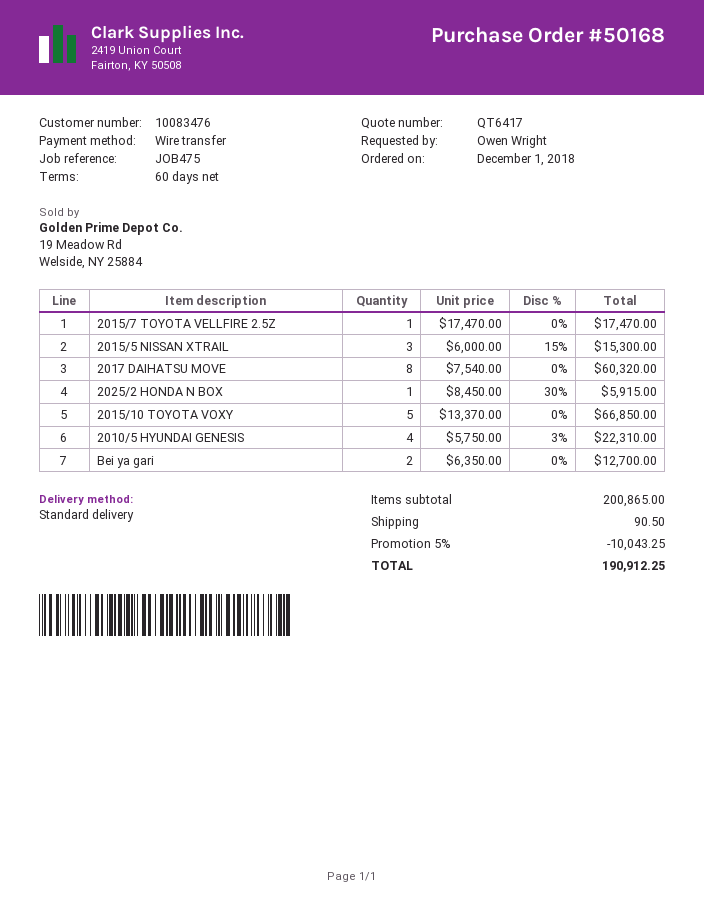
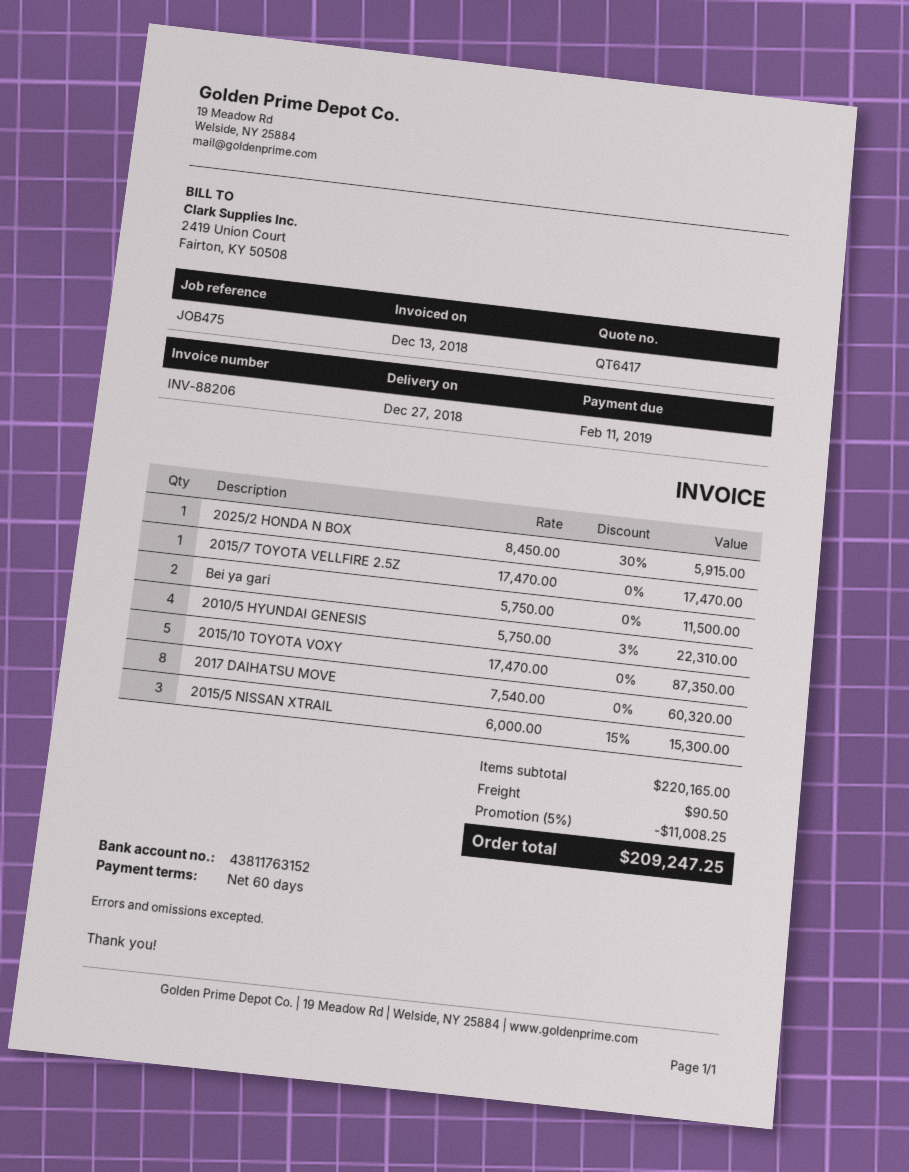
2015/10 TOYOTA VOXY: 5 x 13370.00 = 66850.00 -> 5 x 17470.00 = 87350.00
Bei ya gari: 2 x 6350.00 = 12700.00 -> 2 x 5750.00 = 11500.00
subtotal: 200865.00 -> 220165.00
discount: 5% = 10043.25 -> 5% = 11008.25
total: 190912.25 -> 209247.25

